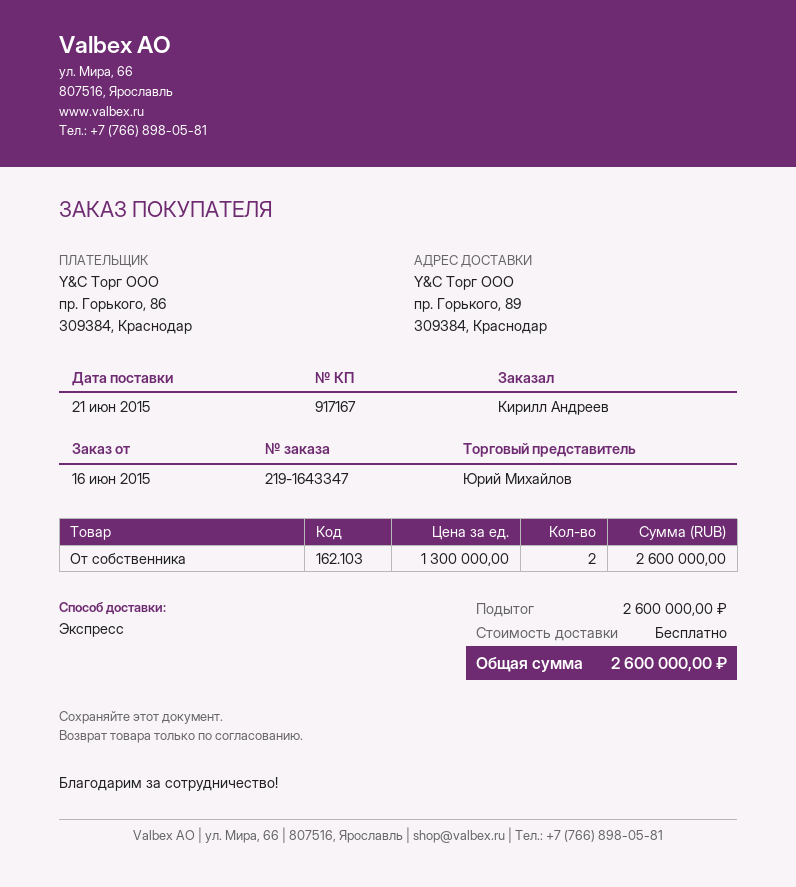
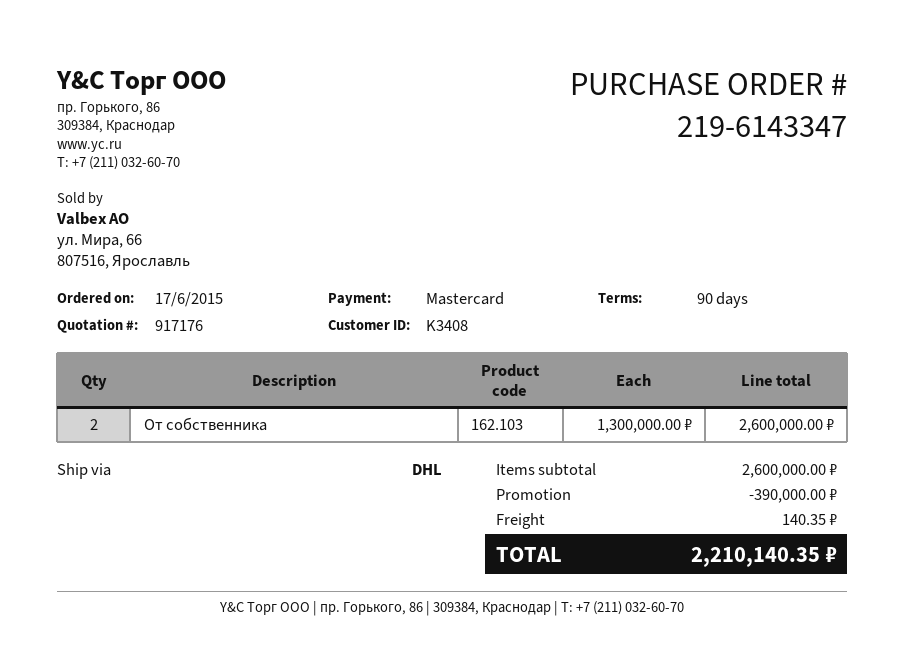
quote number: 917167 -> 917176
order number: 219-1643347 -> 219-6143347
order date: 2015-06-16 -> 2015-06-17
shipping method: express -> DHL
discount: none -> 390000.00
shipping: 0.00 -> 140.35
total: 2600000.00 -> 2210140.35

